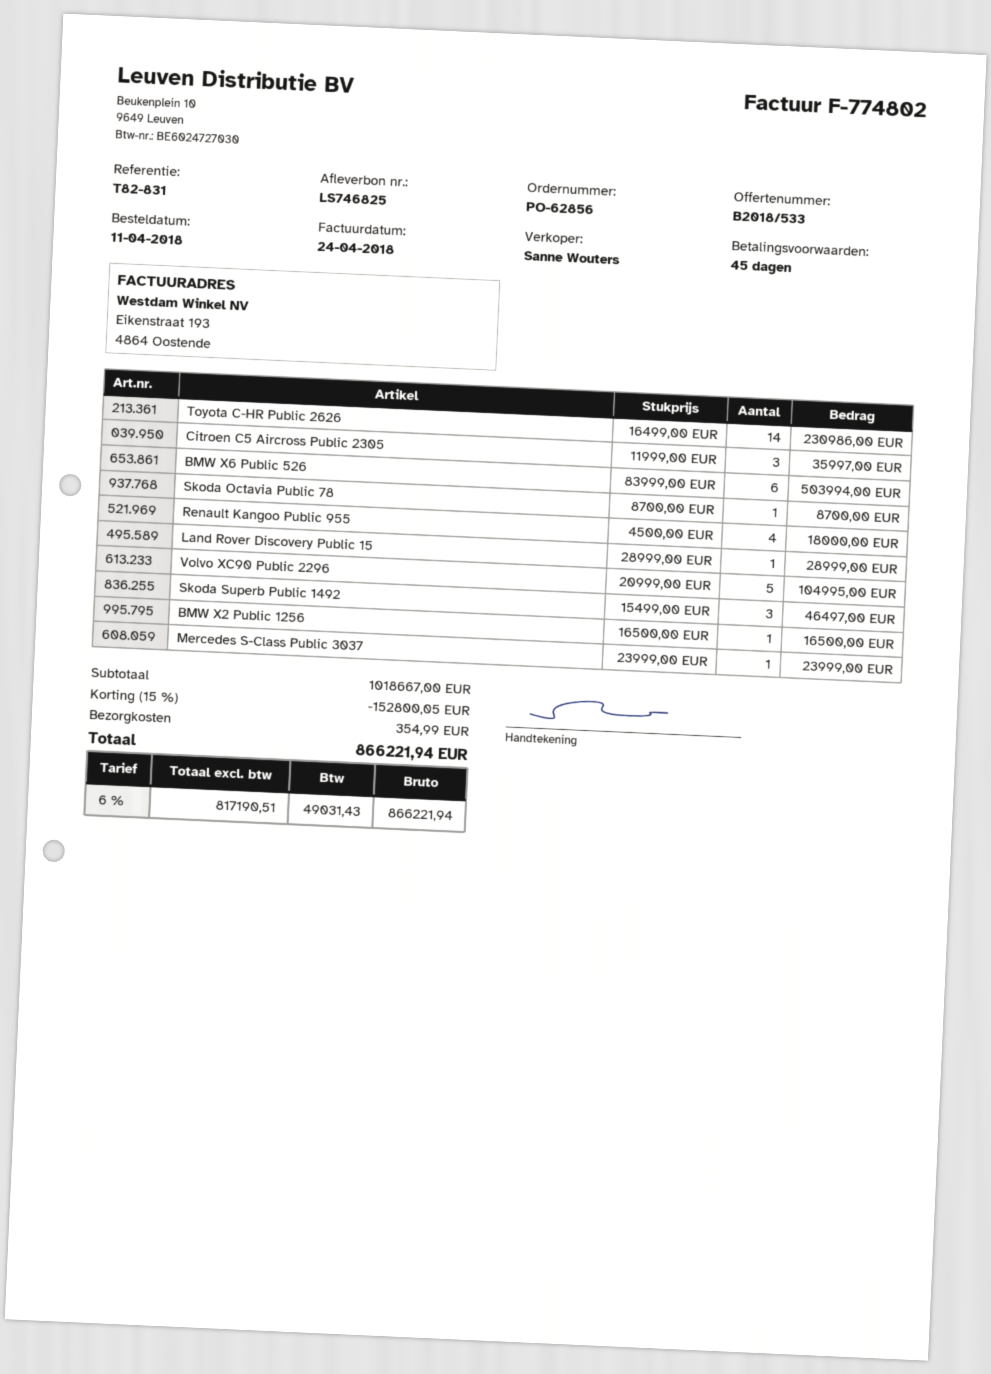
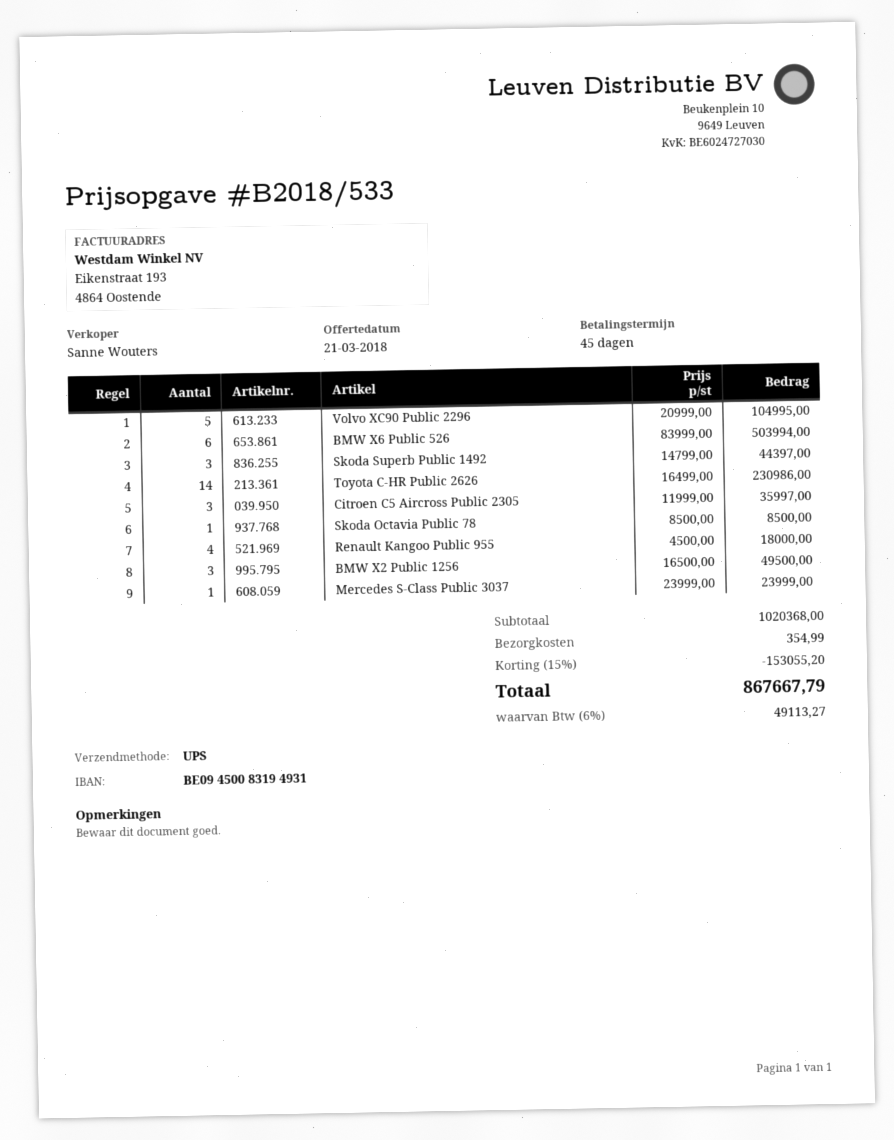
Skoda Octavia Public 78: 1 x 8700.00 = 8700.00 -> 1 x 8500.00 = 8500.00
Land Rover Discovery Public 15: 1 x 28999.00 = 28999.00 -> none
Skoda Superb Public 1492: 3 x 15499.00 = 46497.00 -> 3 x 14799.00 = 44397.00
BMW X2 Public 1256: 1 x 16500.00 = 16500.00 -> 3 x 16500.00 = 49500.00
subtotal: 1018667.00 -> 1020368.00
discount: 15% = 152800.05 -> 15% = 153055.20
tax: 6% = 49031.43 -> 6% = 49113.27
total: 866221.94 -> 867667.79

